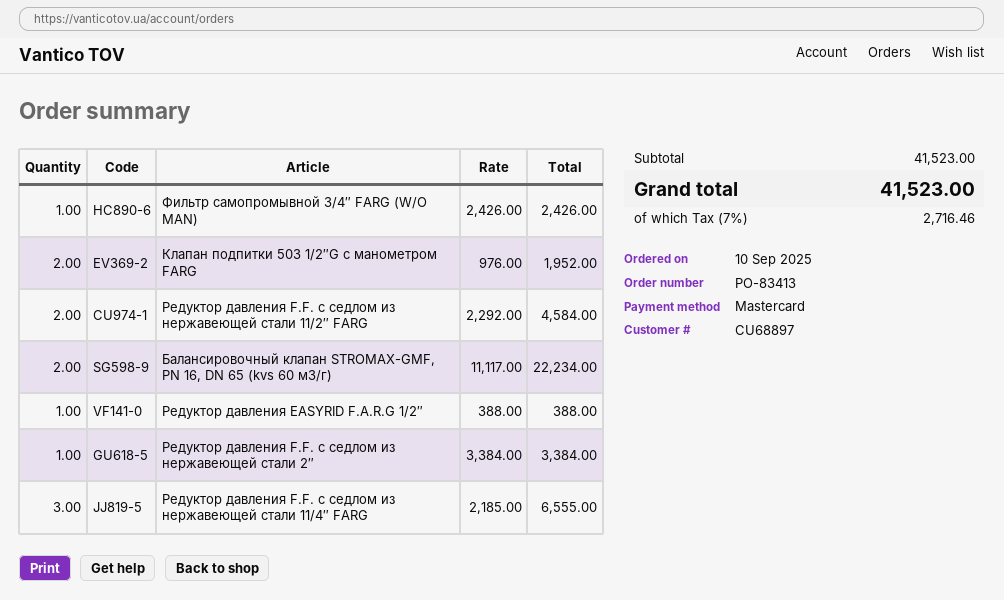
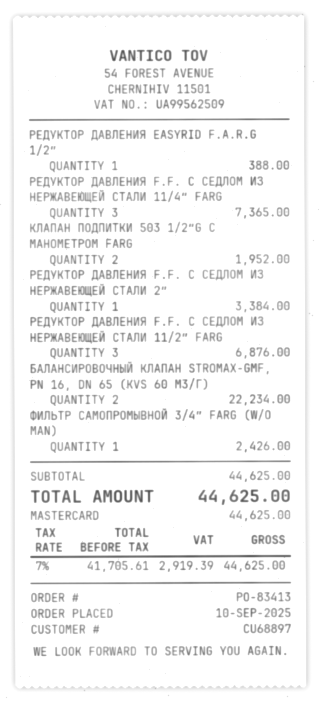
Редуктор давления F.F. с седлом из нержавеющей стали 11/2″ FARG: 2 for 4584.00 -> 3 for 6876.00
Редуктор давления F.F. с седлом из нержавеющей стали 11/4″ FARG: 3 for 6555.00 -> 3 for 7365.00
subtotal: 41523.00 -> 44625.00
tax: 7% = 2716.46 -> 7% = 2919.39
total: 41523.00 -> 44625.00

